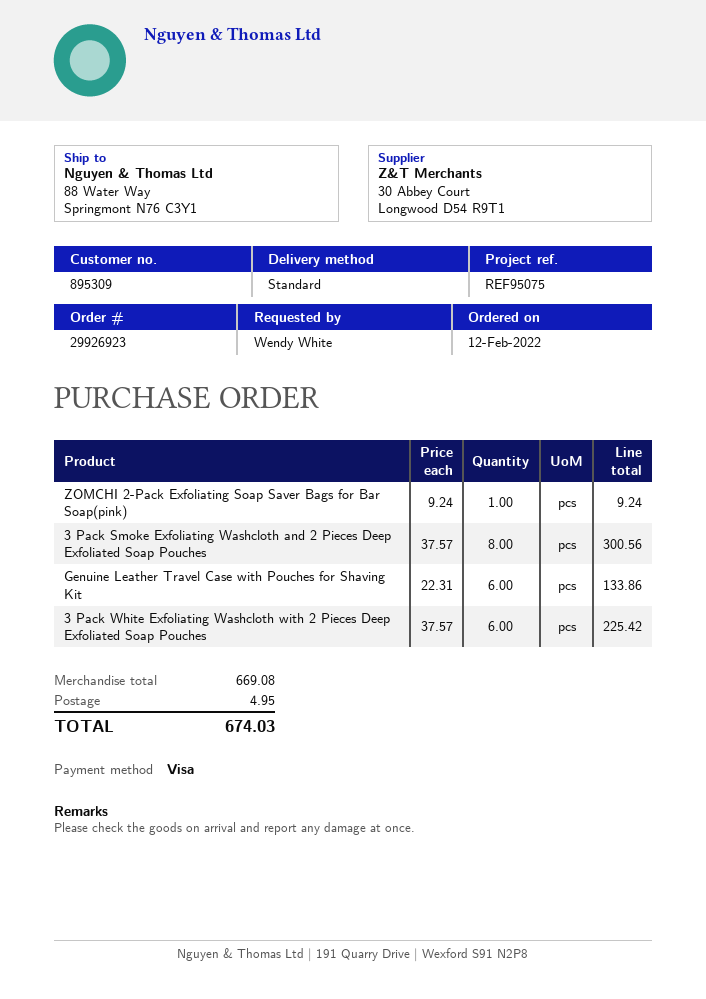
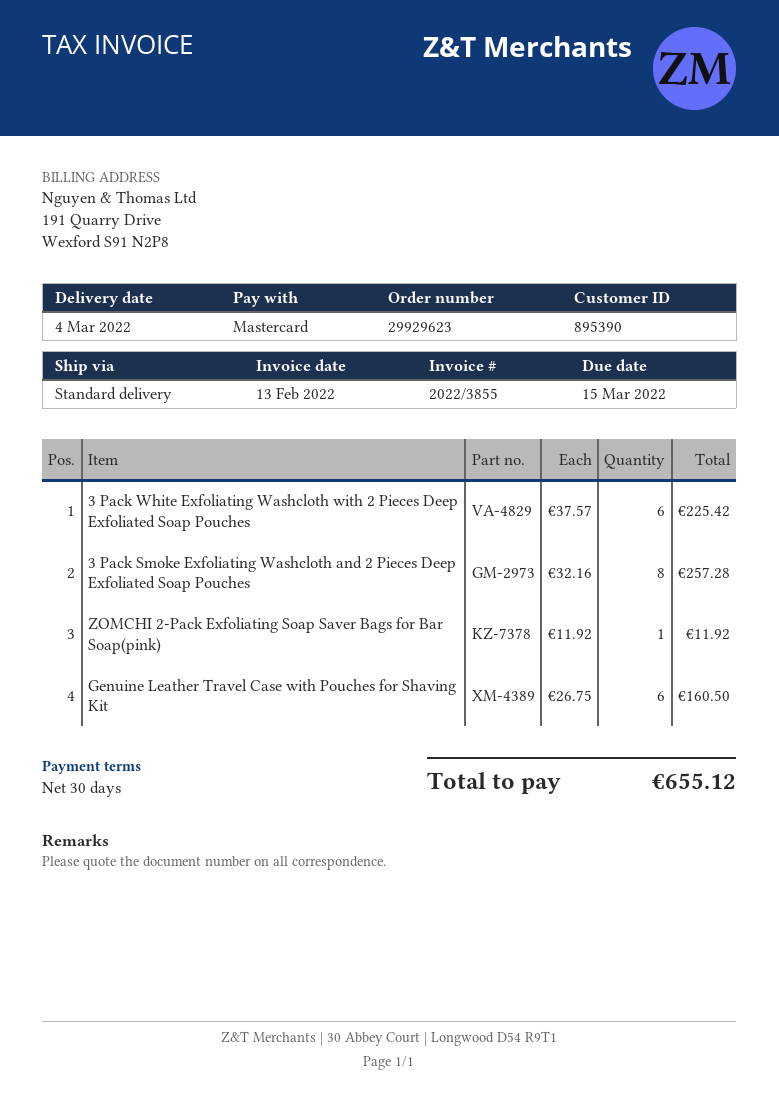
order number: 29926923 -> 29929623
customer number: 895309 -> 895390
payment method: Visa -> Mastercard
ZOMCHI 2-Pack Exfoliating Soap Saver Bags for Bar Soap(pink): 1 x 9.24 = 9.24 -> 1 x 11.92 = 11.92
3 Pack Smoke Exfoliating Washcloth and 2 Pieces Deep Exfoliated Soap Pouches: 8 x 37.57 = 300.56 -> 8 x 32.16 = 257.28
Genuine Leather Travel Case with Pouches for Shaving Kit: 6 x 22.31 = 133.86 -> 6 x 26.75 = 160.50
shipping: 4.95 -> none
total: 674.03 -> 655.12

